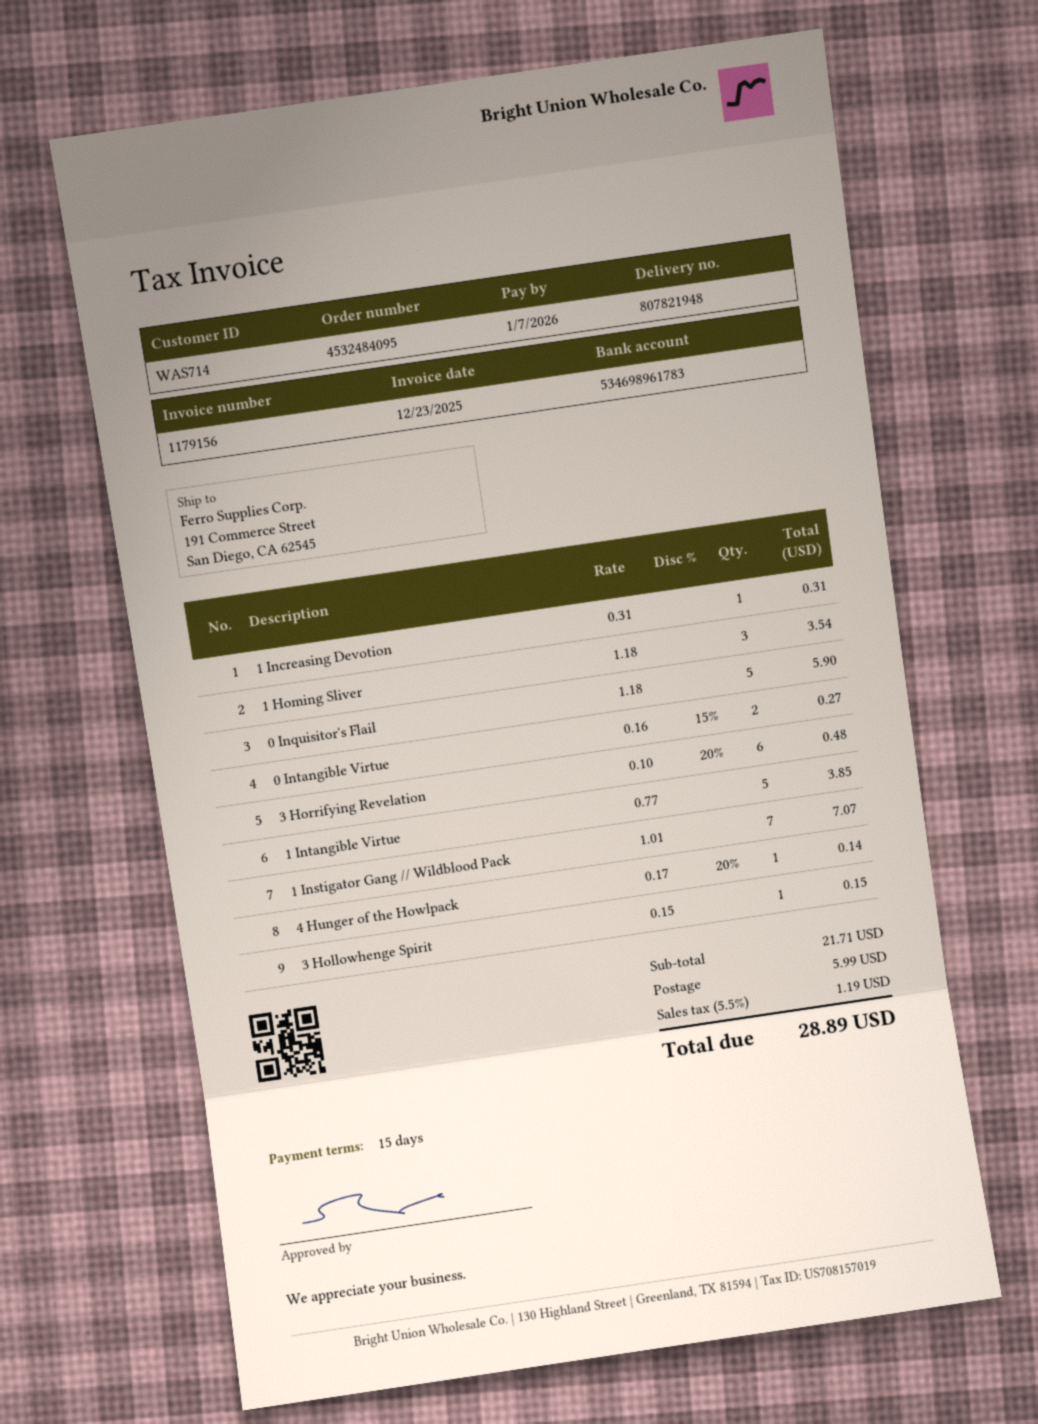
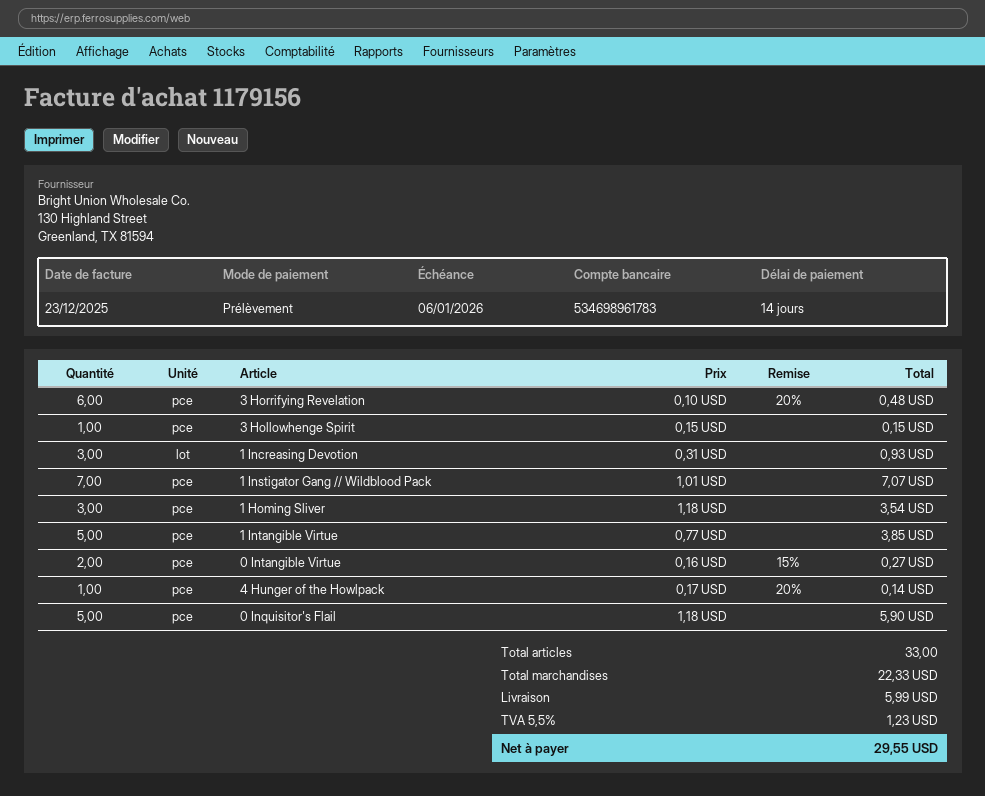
payment terms: 15 days -> 14 days
due date: 2026-01-07 -> 2026-01-06
1 Increasing Devotion: 1 x 0.31 = 0.31 -> 3 x 0.31 = 0.93
subtotal: 21.71 -> 22.33
tax: 5.5% = 1.19 -> 5.5% = 1.23
total: 28.89 -> 29.55

